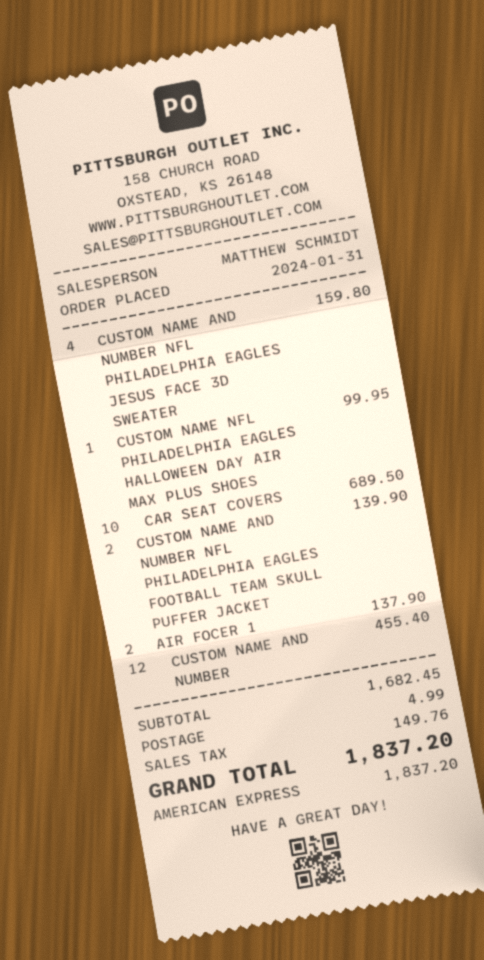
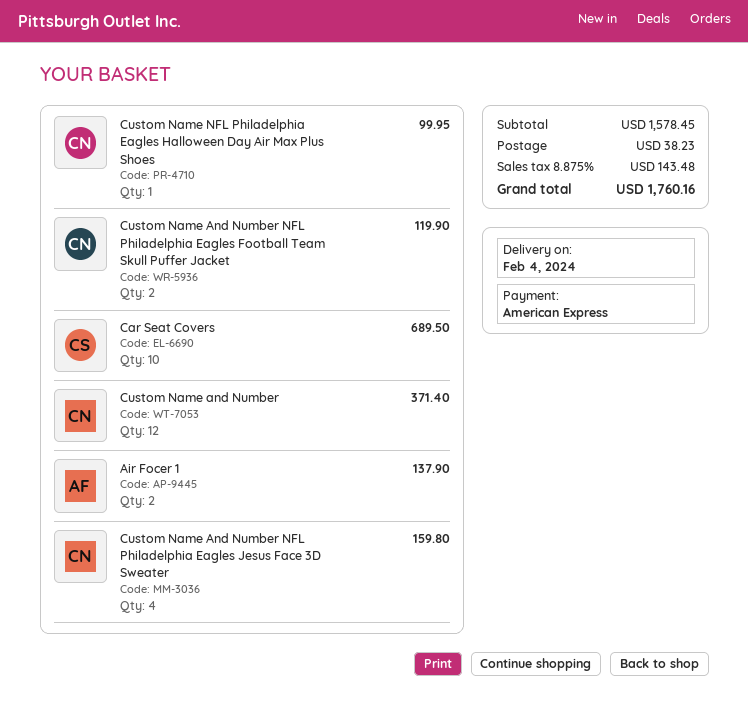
CUSTOM NAME AND NUMBER NFL PHILADELPHIA EAGLES FOOTBALL TEAM SKULL PUFFER JACKET: 2 for 139.90 -> 2 for 119.90
CUSTOM NAME AND NUMBER: 12 for 455.40 -> 12 for 371.40
subtotal: 1682.45 -> 1578.45
shipping: 4.99 -> 38.23
tax: 149.76 -> 143.48
total: 1837.20 -> 1760.16

